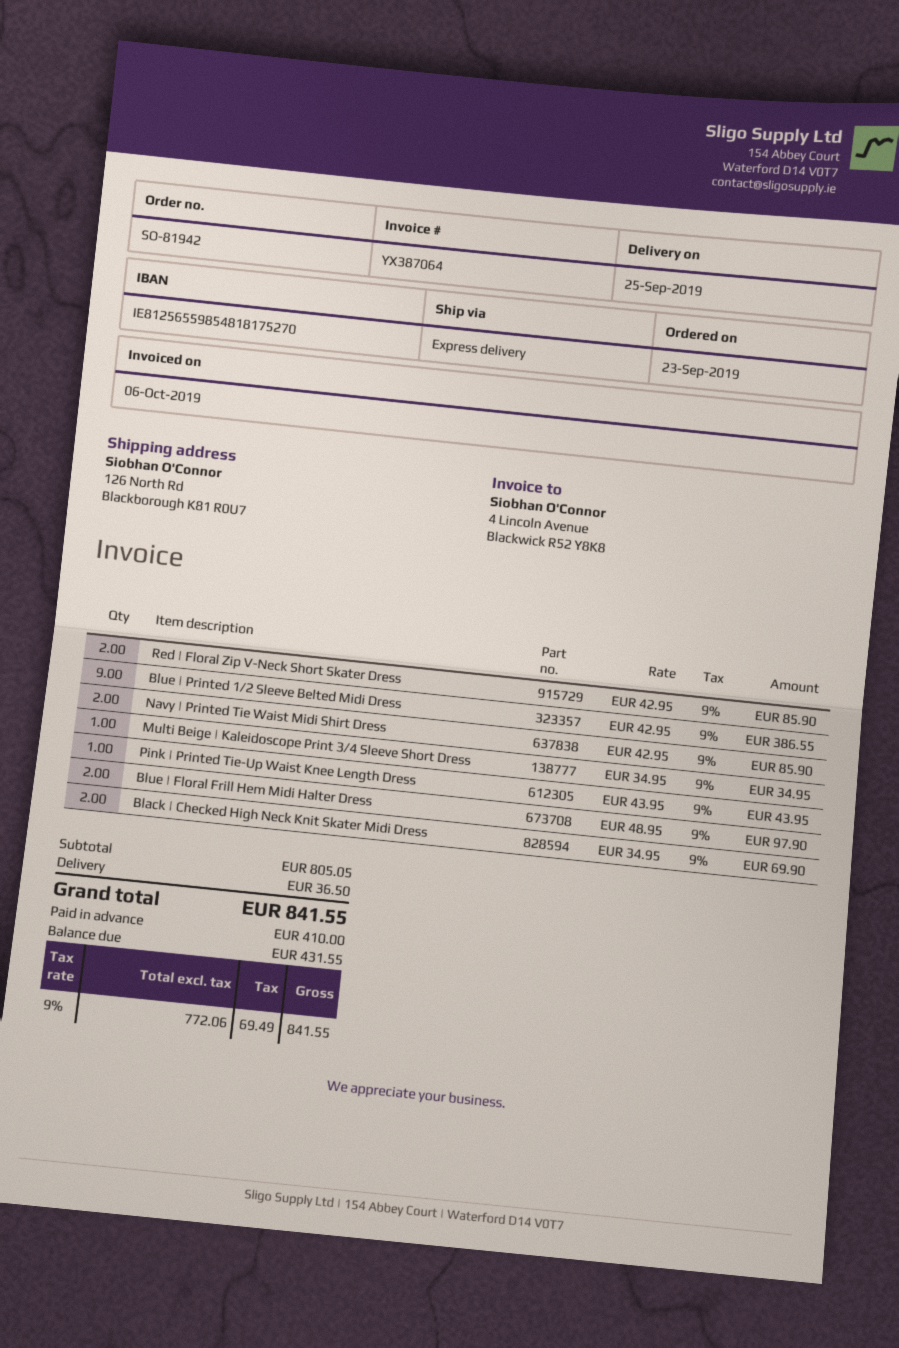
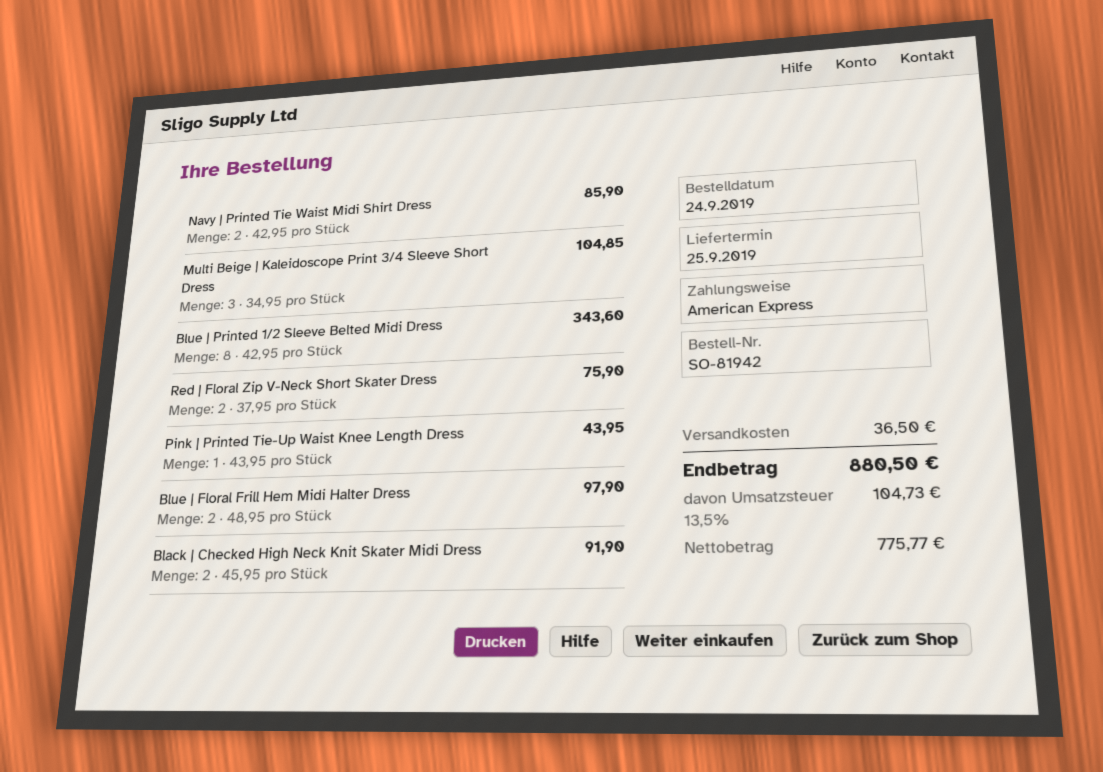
order date: 2019-09-23 -> 2019-09-24
Red | Floral Zip V-Neck Short Skater Dress: 2 x 42.95 = 85.90 -> 2 x 37.95 = 75.90
Blue | Printed 1/2 Sleeve Belted Midi Dress: 9 x 42.95 = 386.55 -> 8 x 42.95 = 343.60
Multi Beige | Kaleidoscope Print 3/4 Sleeve Short Dress: 1 x 34.95 = 34.95 -> 3 x 34.95 = 104.85
Black | Checked High Neck Knit Skater Midi Dress: 2 x 34.95 = 69.90 -> 2 x 45.95 = 91.90
net: 772.06 -> 775.77
tax: 9% = 69.49 -> 13.5% = 104.73
total: 841.55 -> 880.50

